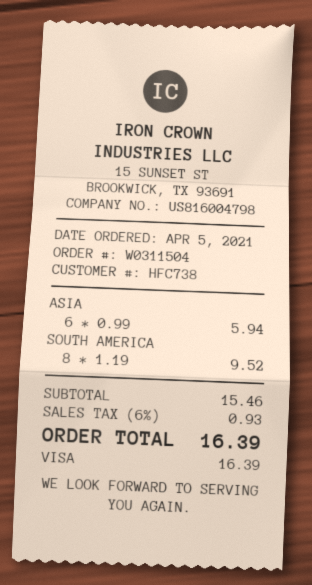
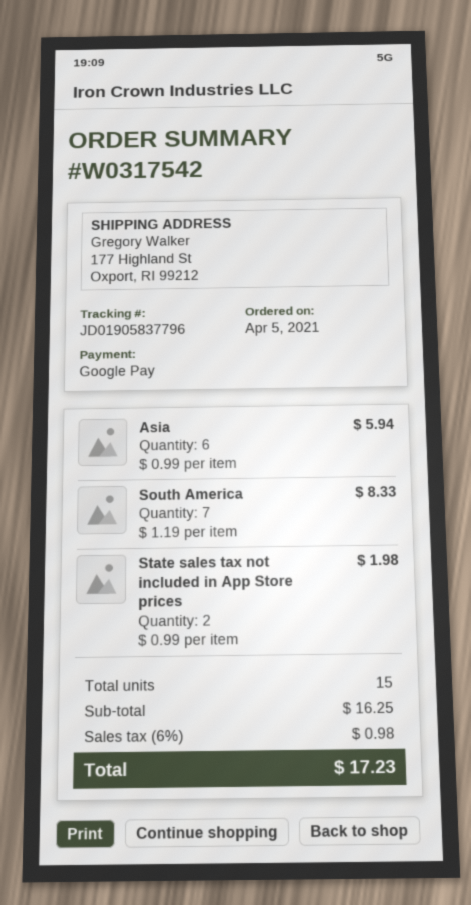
order number: W0311504 -> W0317542
payment method: Visa -> Google Pay
SOUTH AMERICA: 8 x 1.19 = 9.52 -> 7 x 1.19 = 8.33
State sales tax not included in App Store prices: none -> 2 x 0.99 = 1.98
subtotal: 15.46 -> 16.25
tax: 6% = 0.93 -> 6% = 0.98
total: 16.39 -> 17.23

